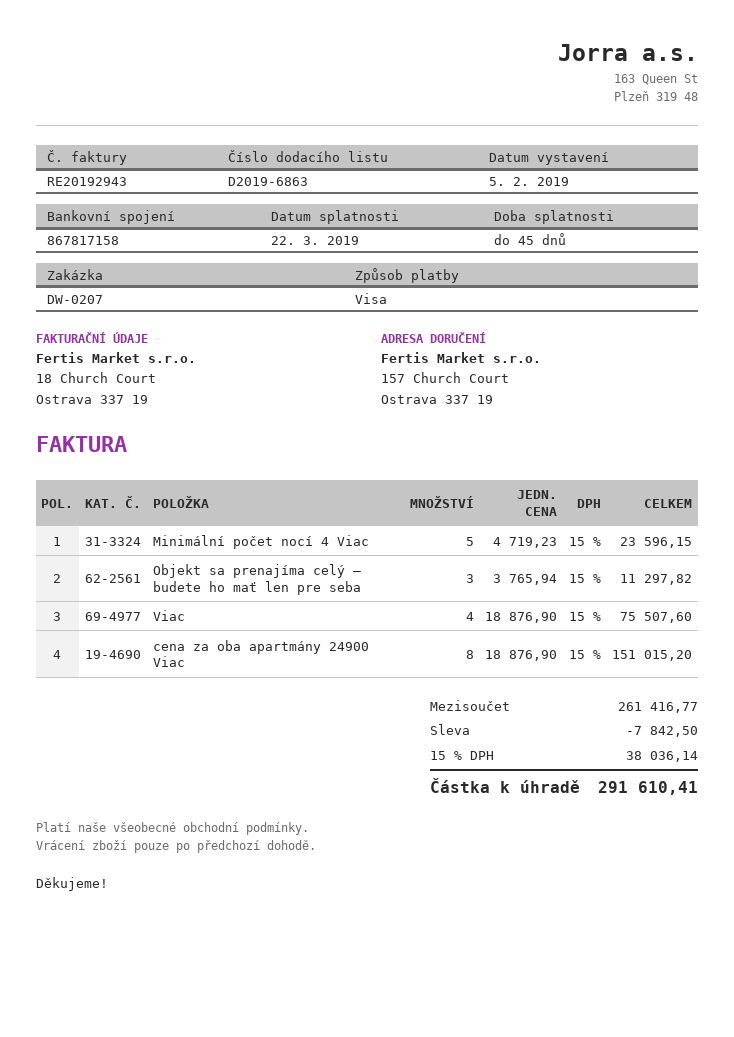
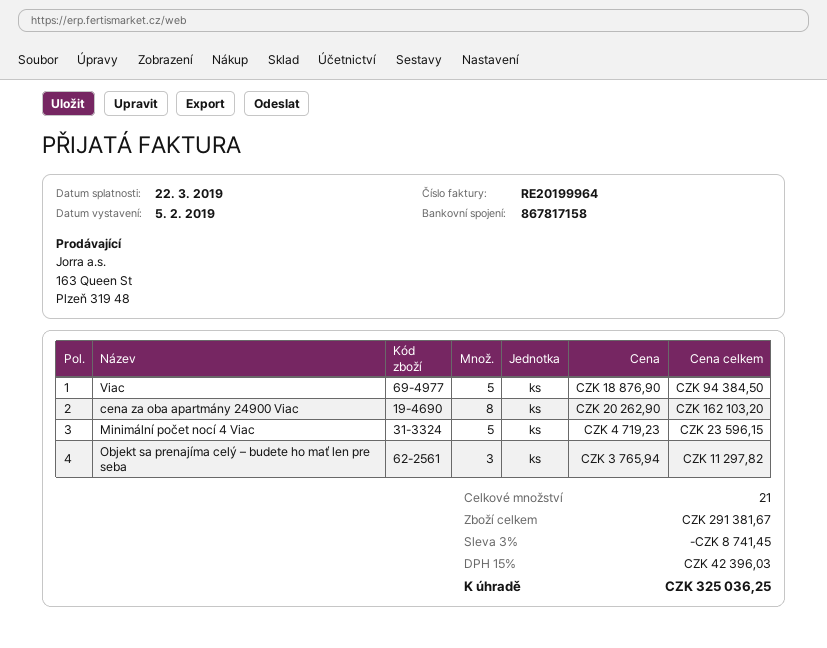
invoice number: RE20192943 -> RE20199964
Viac: 4 x 18876.90 = 75507.60 -> 5 x 18876.90 = 94384.50
cena za oba apartmány 24900 Viac: 8 x 18876.90 = 151015.20 -> 8 x 20262.90 = 162103.20
subtotal: 261416.77 -> 291381.67
discount: 7842.50 -> 8741.45
tax: 15% = 38036.14 -> 15% = 42396.03
total: 291610.41 -> 325036.25

